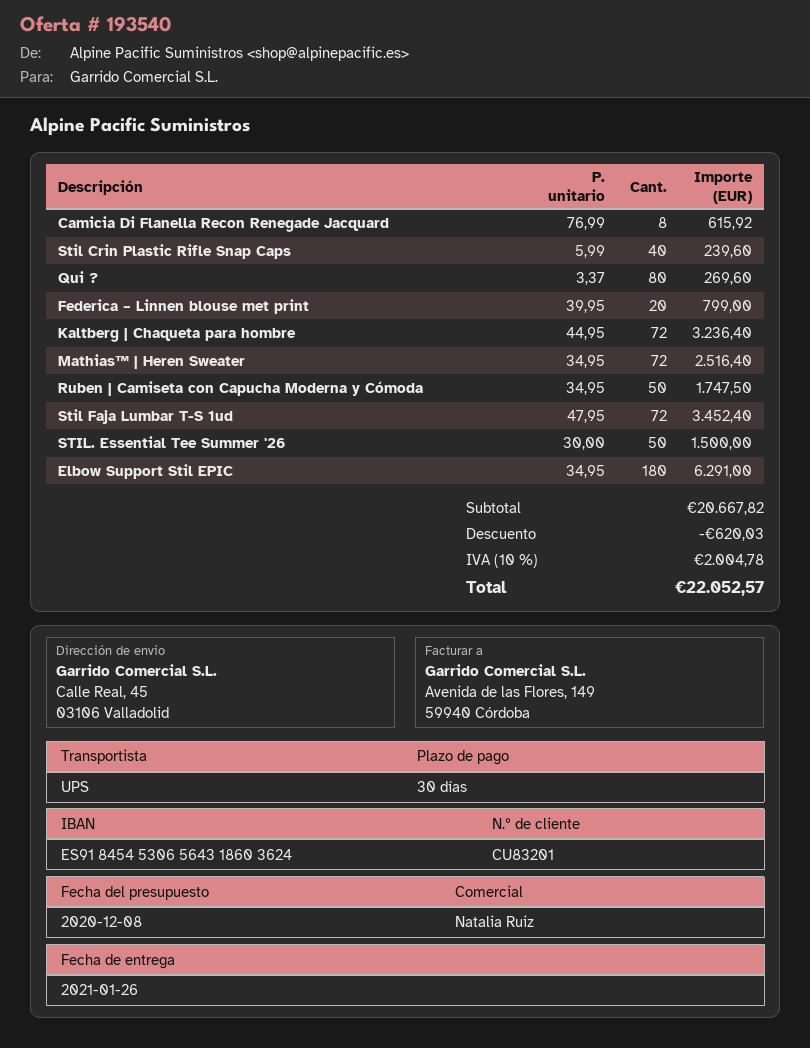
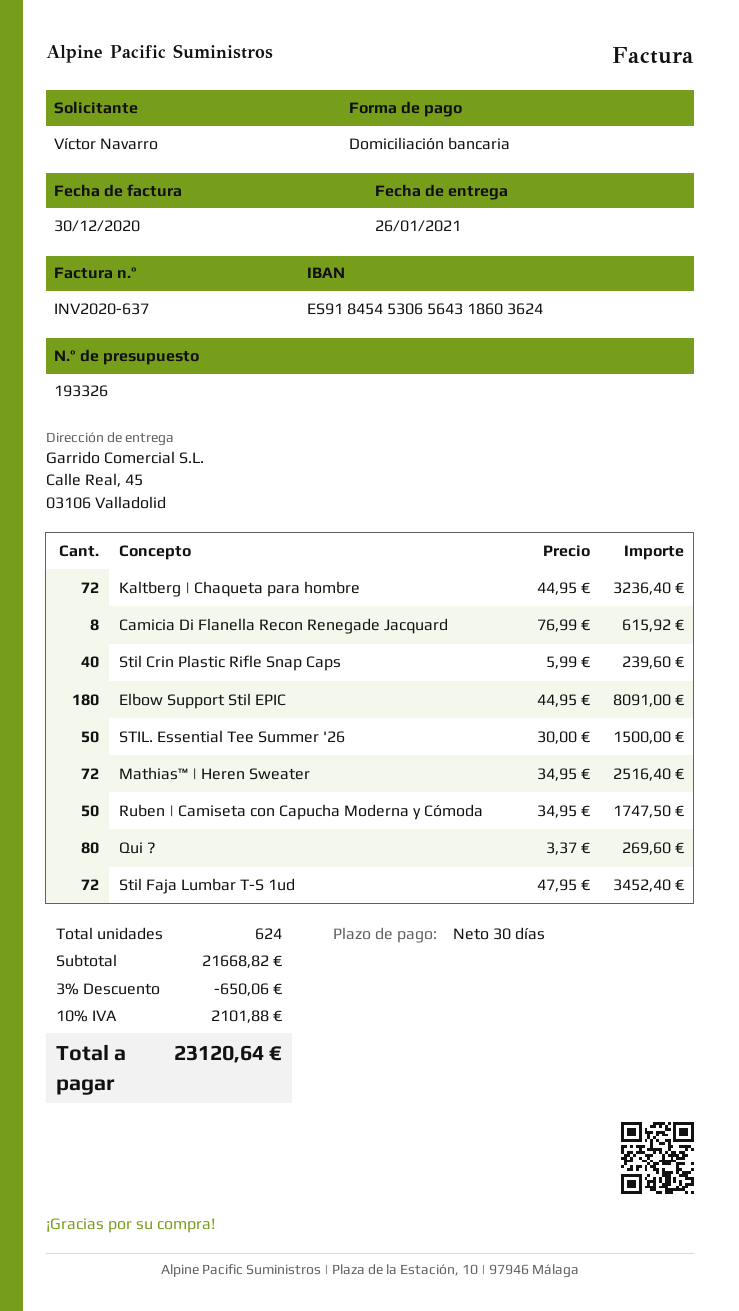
quote number: 193540 -> 193326
Federica – Linnen blouse met print: 20 x 39.95 = 799.00 -> none
Elbow Support Stil EPIC: 180 x 34.95 = 6291.00 -> 180 x 44.95 = 8091.00
subtotal: 20667.82 -> 21668.82
discount: 620.03 -> 650.06
tax: 10% = 2004.78 -> 10% = 2101.88
total: 22052.57 -> 23120.64

